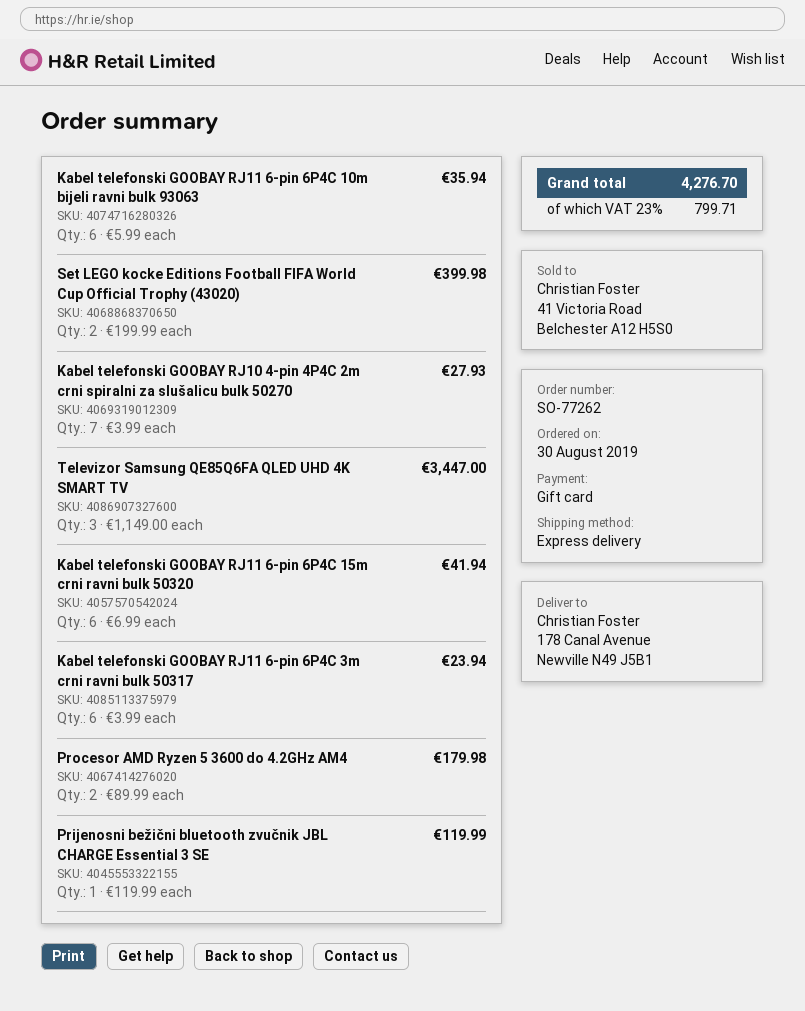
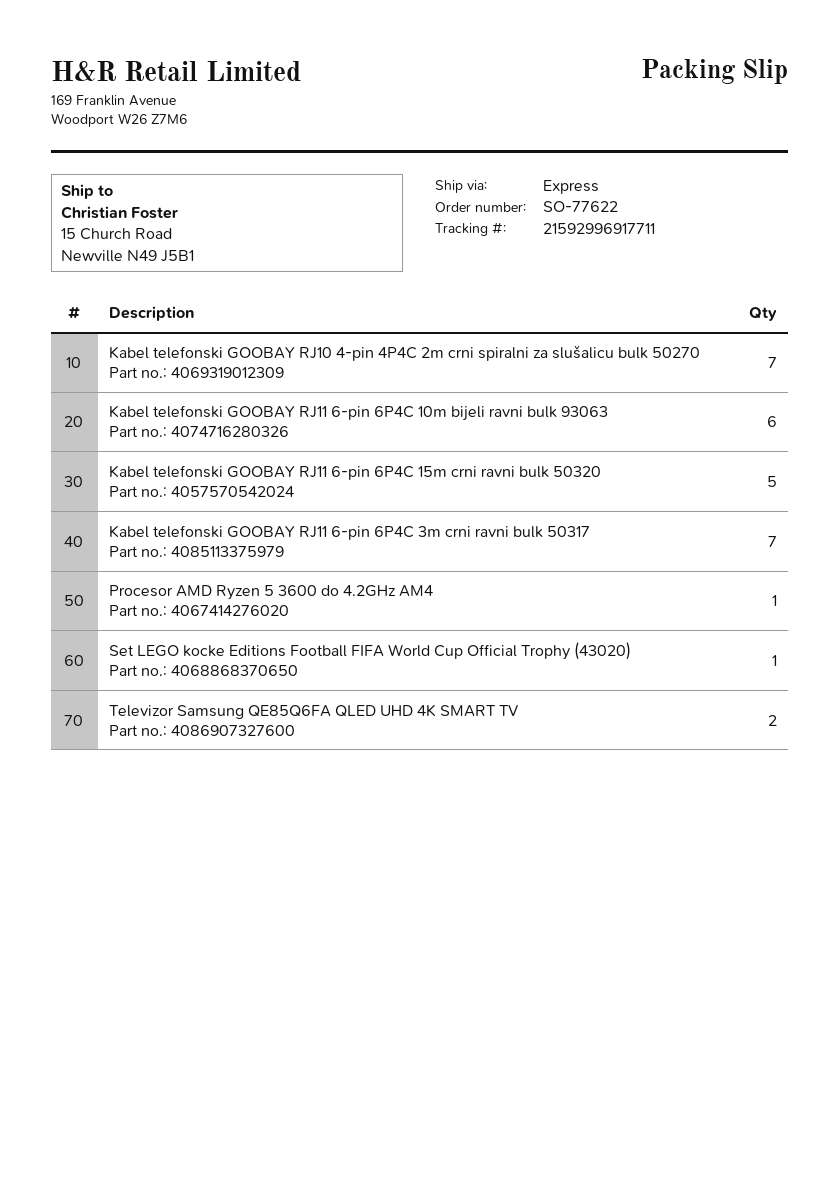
order number: SO-77262 -> SO-77622
ship to: 178 Canal Avenue, Newville N49 J5B1 -> 15 Church Road, Newville N49 J5B1
Set LEGO kocke Editions Football FIFA World Cup Official Trophy (43020): 2 -> 1
Televizor Samsung QE85Q6FA QLED UHD 4K SMART TV: 3 -> 2
Kabel telefonski GOOBAY RJ11 6-pin 6P4C 15m crni ravni bulk 50320: 6 -> 5
Kabel telefonski GOOBAY RJ11 6-pin 6P4C 3m crni ravni bulk 50317: 6 -> 7
Procesor AMD Ryzen 5 3600 do 4.2GHz AM4: 2 -> 1
Prijenosni bežični bluetooth zvučnik JBL CHARGE Essential 3 SE: 1 -> none

